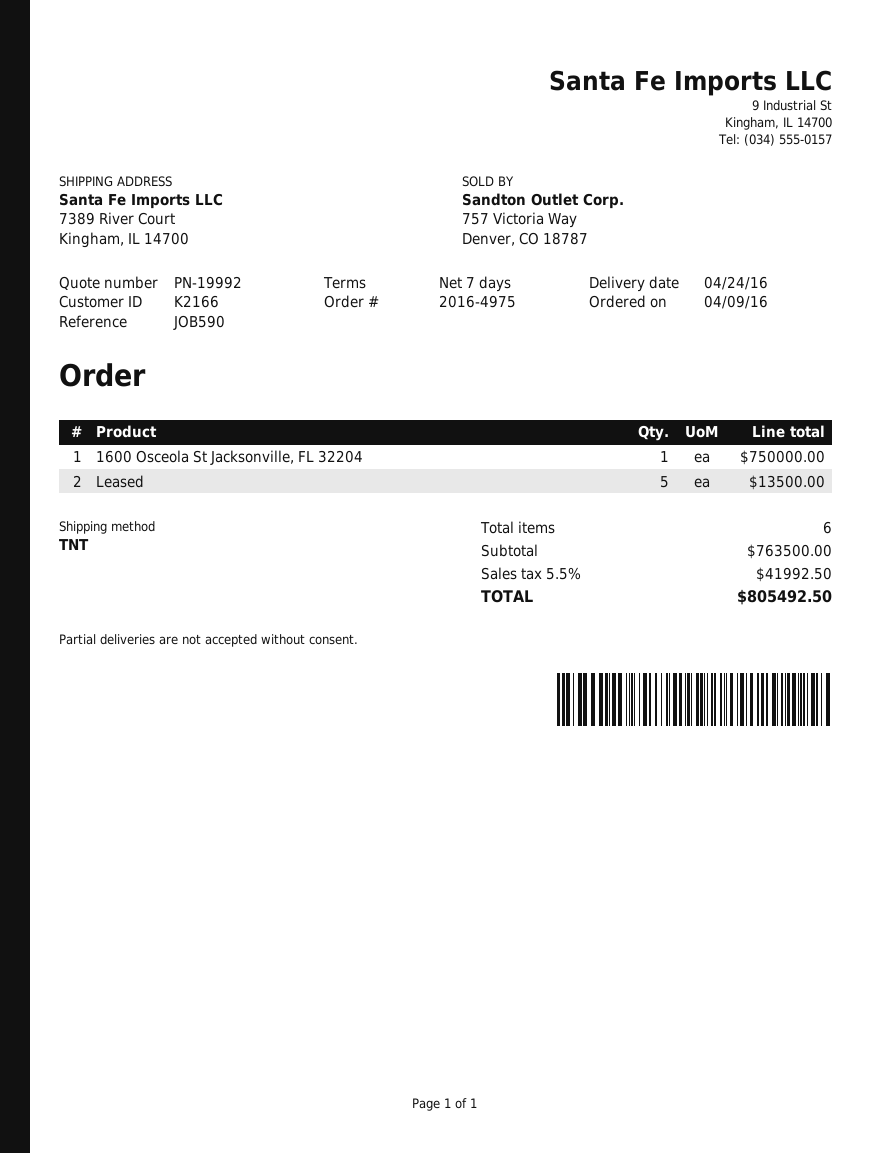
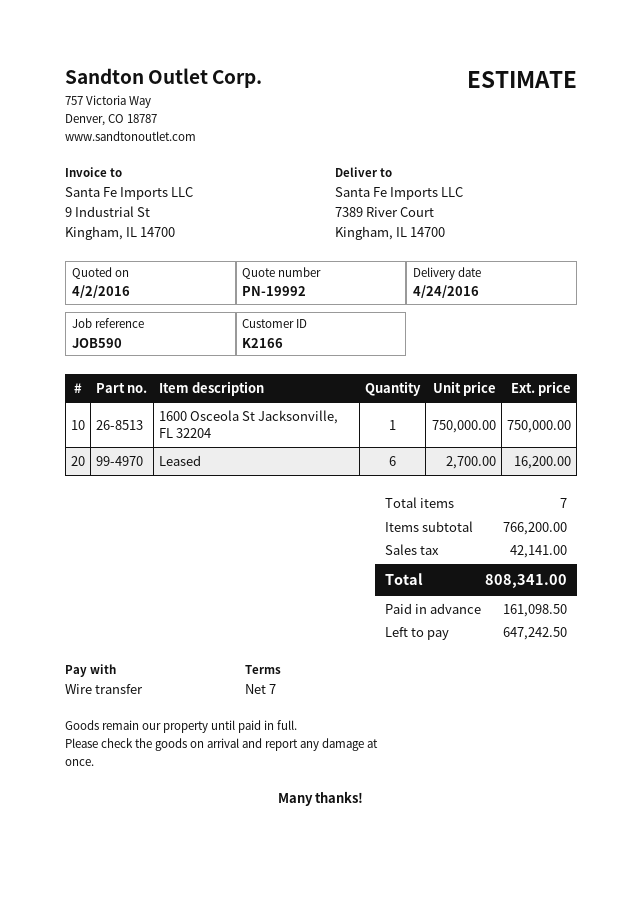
Leased: 5 for 13500.00 -> 6 for 16200.00
total quantity: 6 -> 7
subtotal: 763500.00 -> 766200.00
tax: 41992.50 -> 42141.00
total: 805492.50 -> 808341.00

